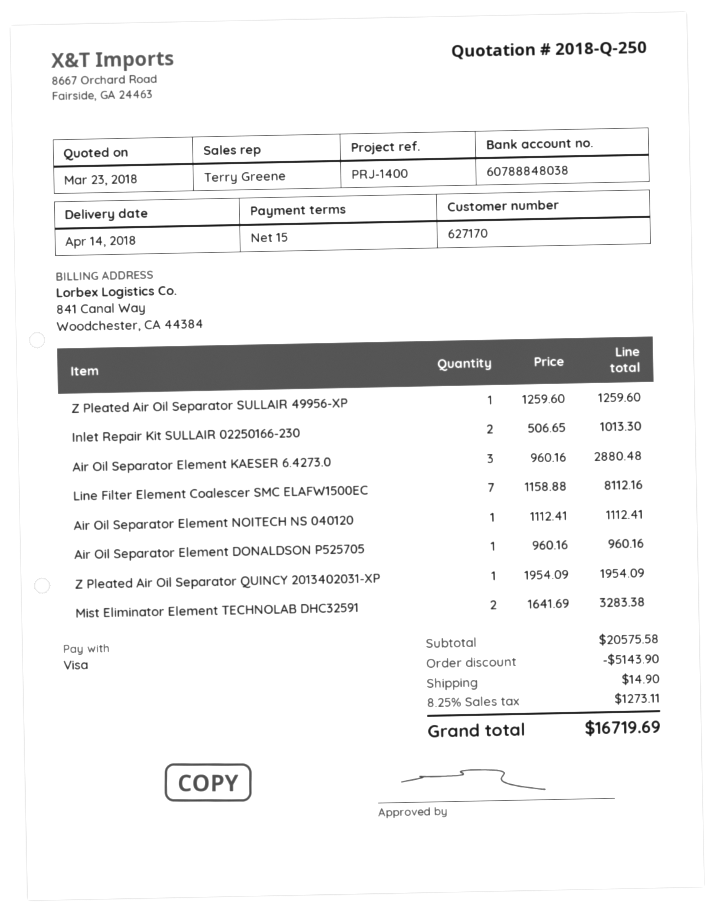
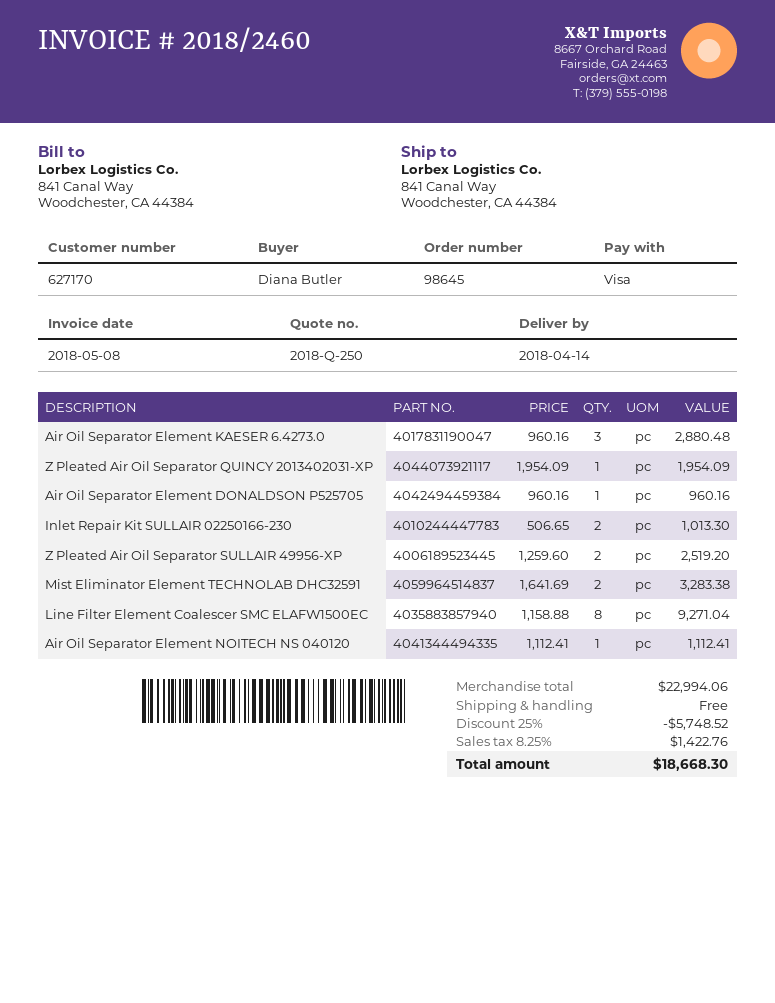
Z Pleated Air Oil Separator SULLAIR 49956-XP: 1 x 1259.60 = 1259.60 -> 2 x 1259.60 = 2519.20
Line Filter Element Coalescer SMC ELAFW1500EC: 7 x 1158.88 = 8112.16 -> 8 x 1158.88 = 9271.04
subtotal: 20575.58 -> 22994.06
discount: 5143.90 -> 5748.52
shipping: 14.90 -> 0.00
tax: 8.25% = 1273.11 -> 8.25% = 1422.76
total: 16719.69 -> 18668.30

